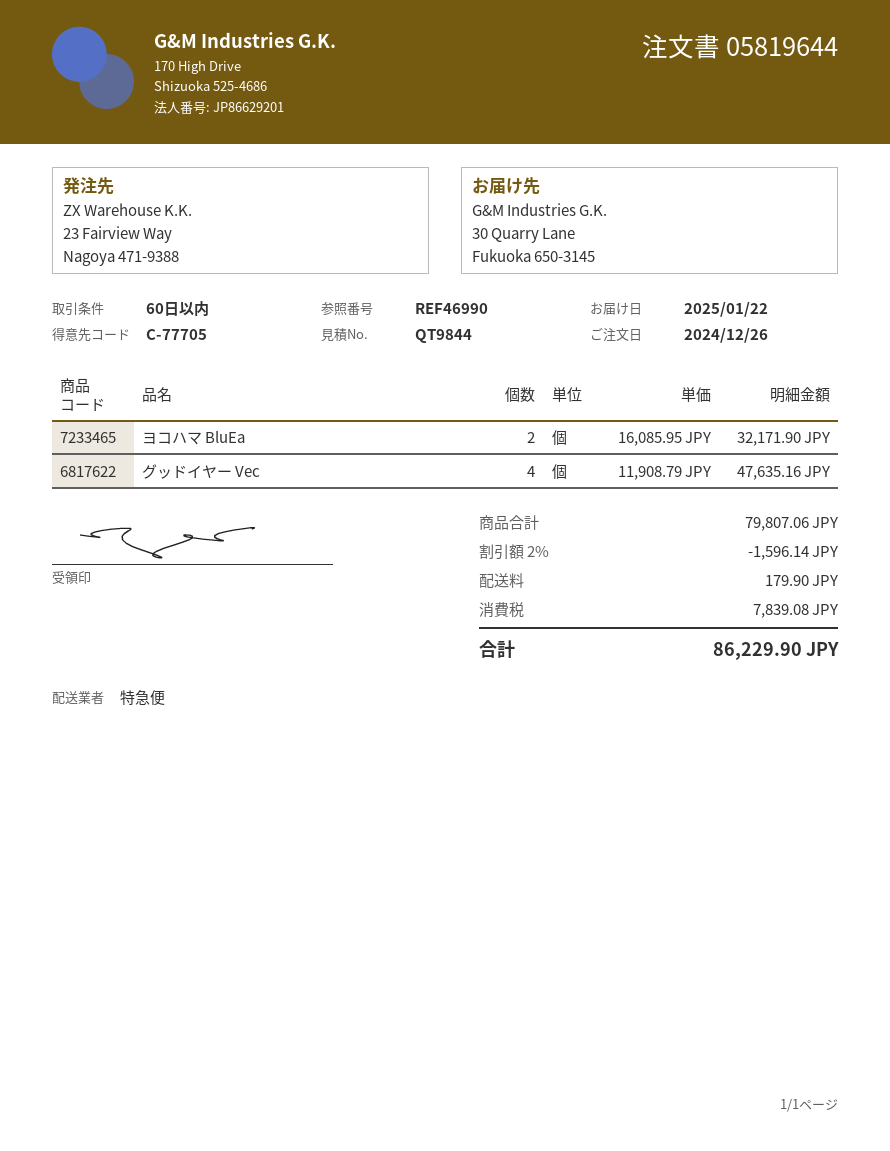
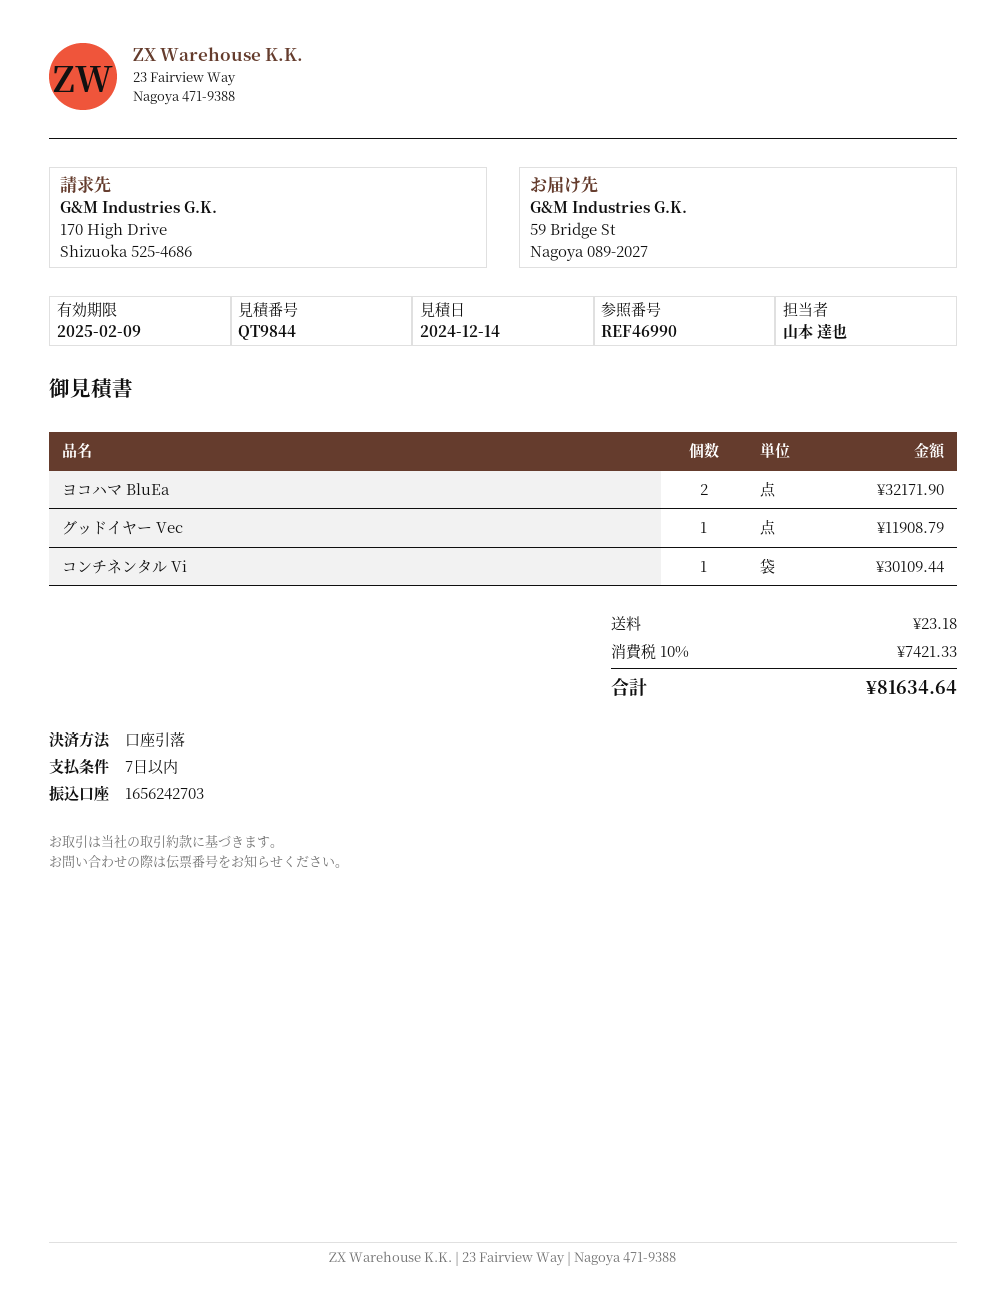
payment terms: 60 days -> 7 days
ship to: 30 Quarry Lane, Fukuoka 650-3145 -> 59 Bridge St, Nagoya 089-2027
グッドイヤー Vec: 4 for 47635.16 -> 1 for 11908.79
コンチネンタル Vi: none -> 1 for 30109.44
discount: 2% = 1596.14 -> none
shipping: 179.90 -> 23.18
tax: 7839.08 -> 7421.33
total: 86229.90 -> 81634.64

